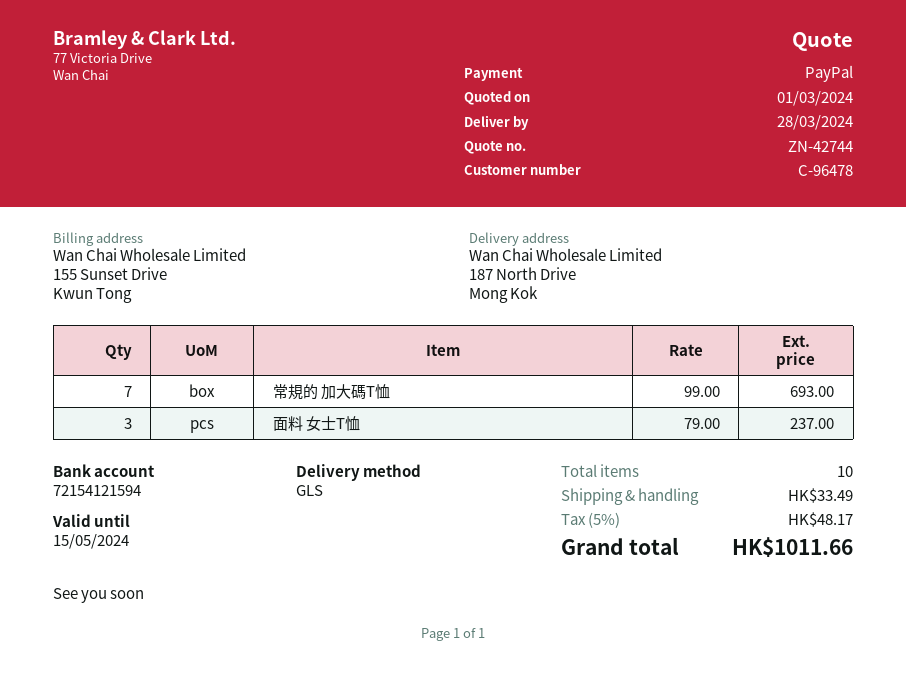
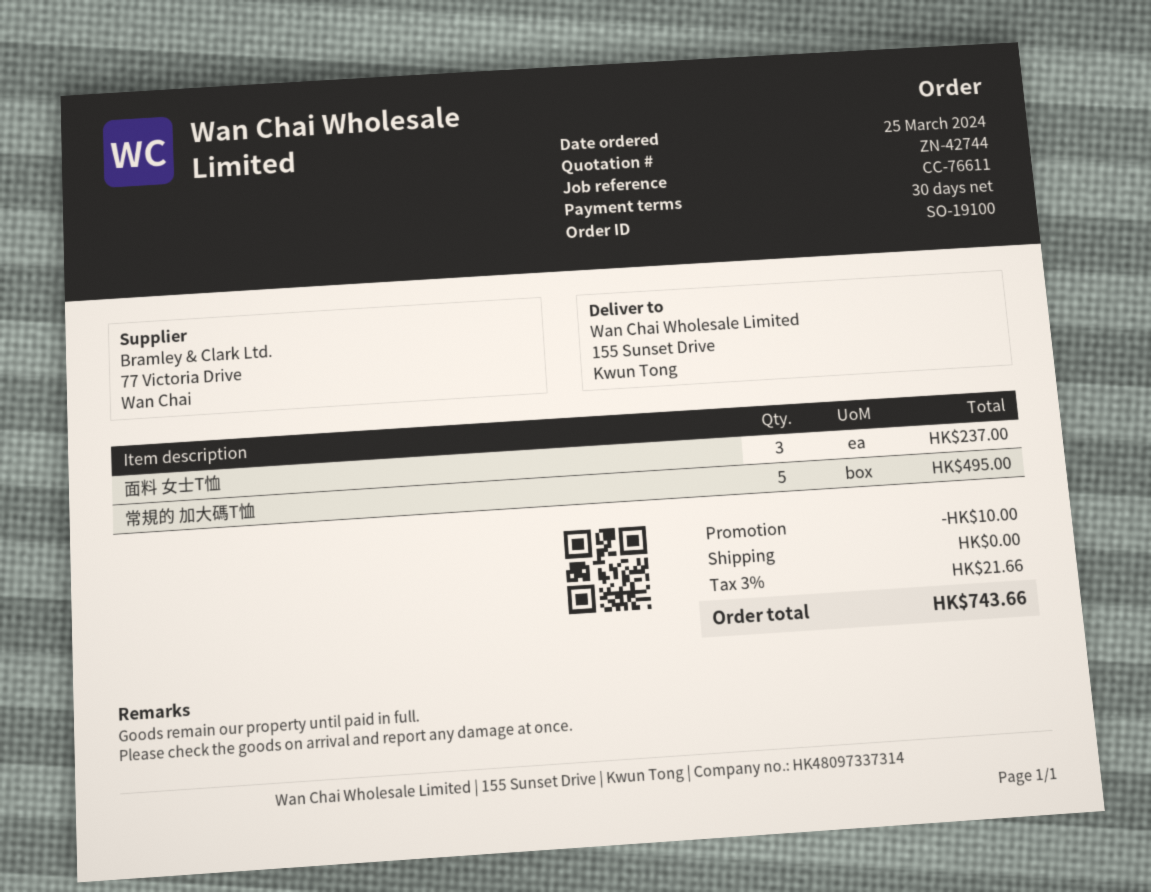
ship to: 187 North Drive, Mong Kok -> 155 Sunset Drive, Kwun Tong
常規的 加大碼T恤: 7 for 693.00 -> 5 for 495.00
discount: none -> 10.00
shipping: 33.49 -> 0.00
tax: 5% = 48.17 -> 3% = 21.66
total: 1011.66 -> 743.66

